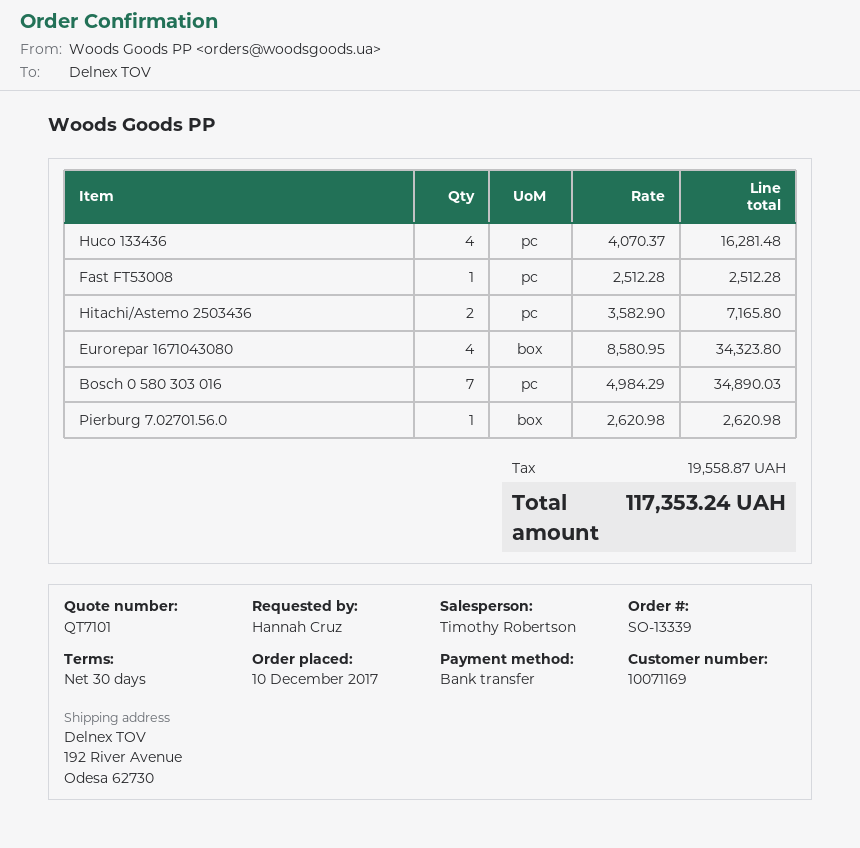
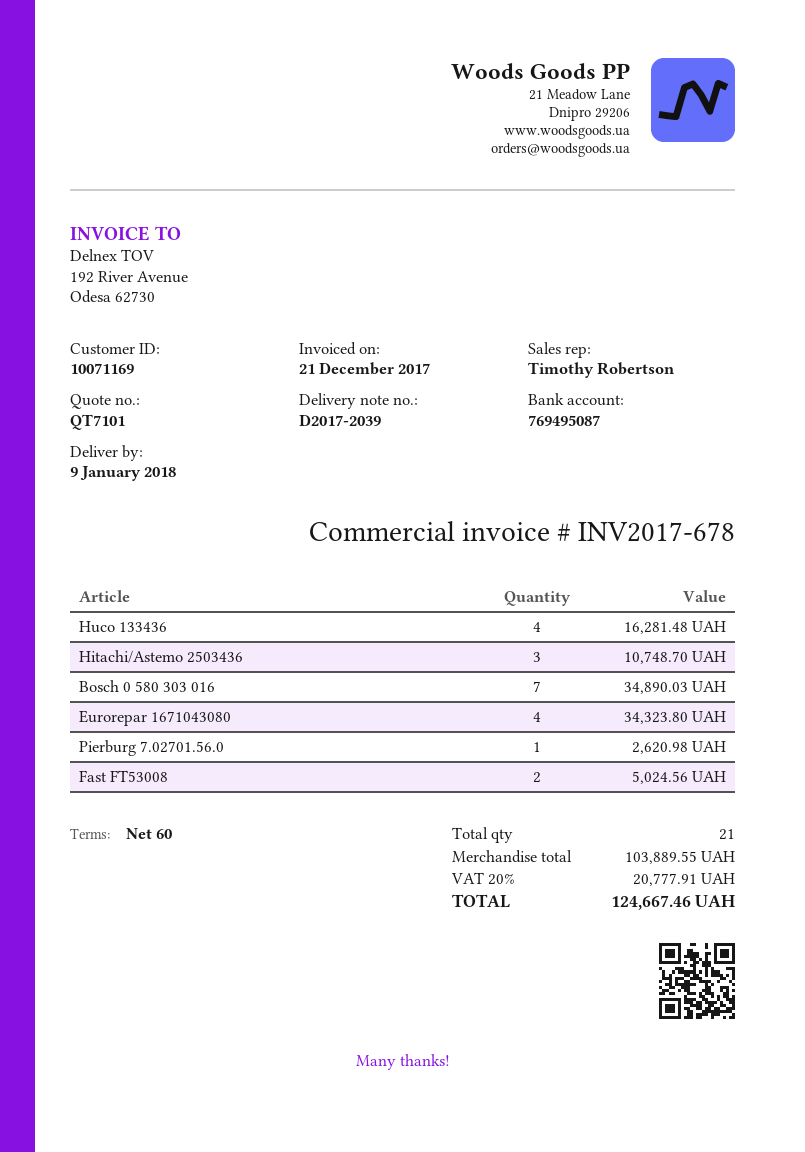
payment terms: 30 days -> 60 days
Fast FT53008: 1 for 2512.28 -> 2 for 5024.56
Hitachi/Astemo 2503436: 2 for 7165.80 -> 3 for 10748.70
tax: 19558.87 -> 20777.91
total: 117353.24 -> 124667.46

